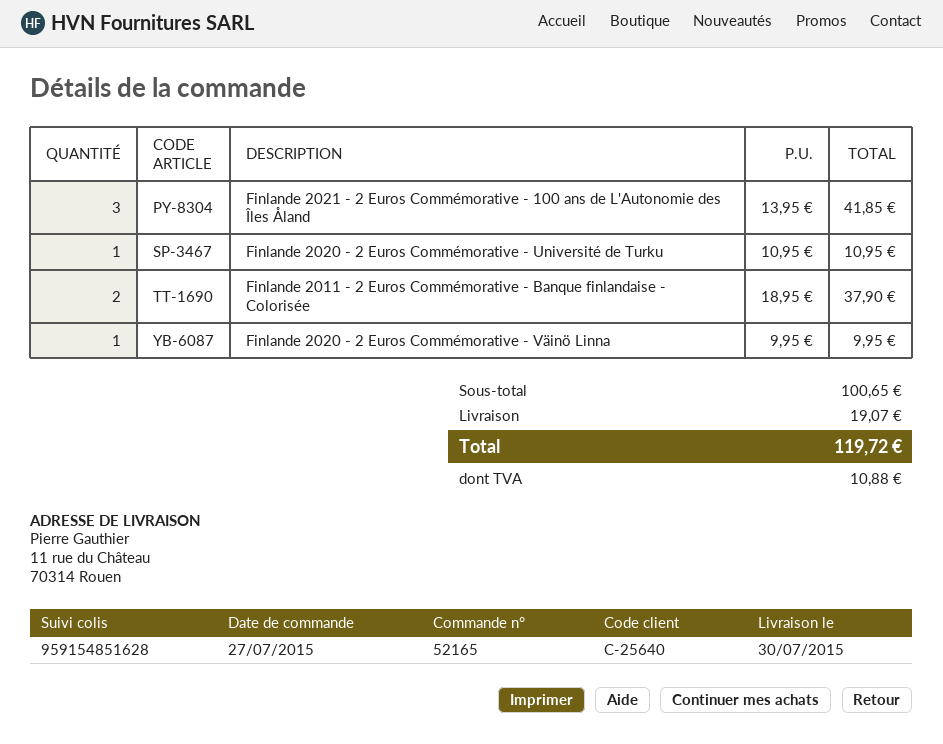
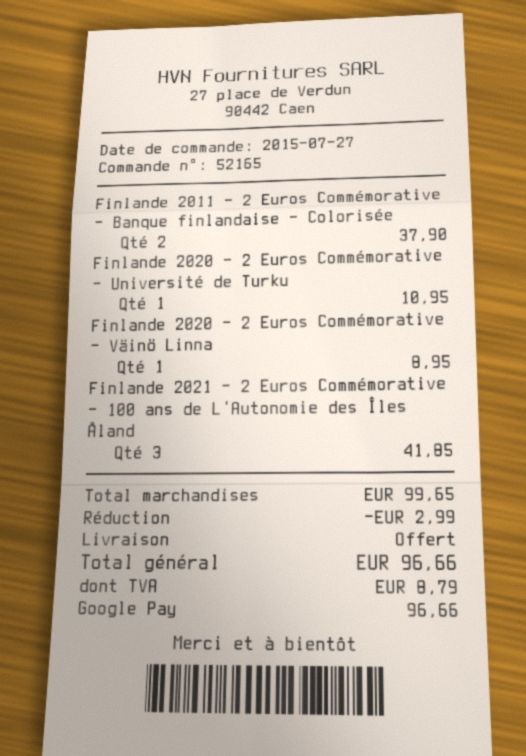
Finlande 2020 - 2 Euros Commémorative - Väinö Linna: 1 for 9.95 -> 1 for 8.95
subtotal: 100.65 -> 99.65
discount: none -> 2.99
shipping: 19.07 -> 0.00
tax: 10.88 -> 8.79
total: 119.72 -> 96.66

